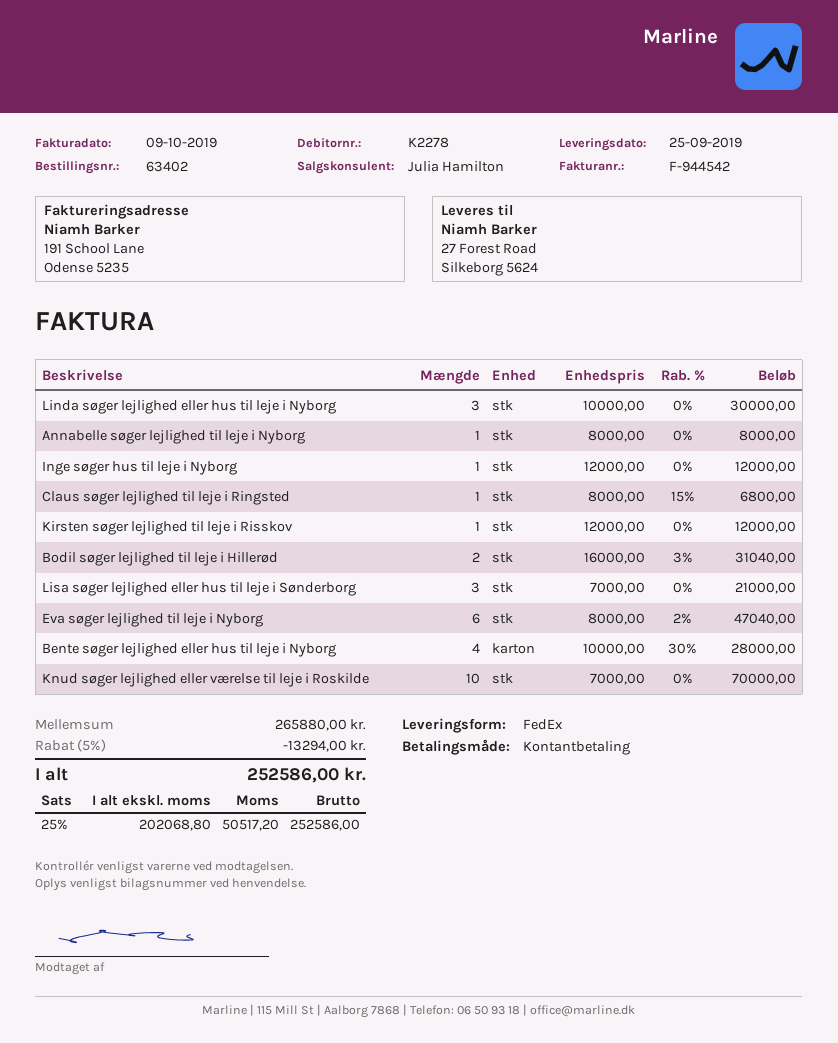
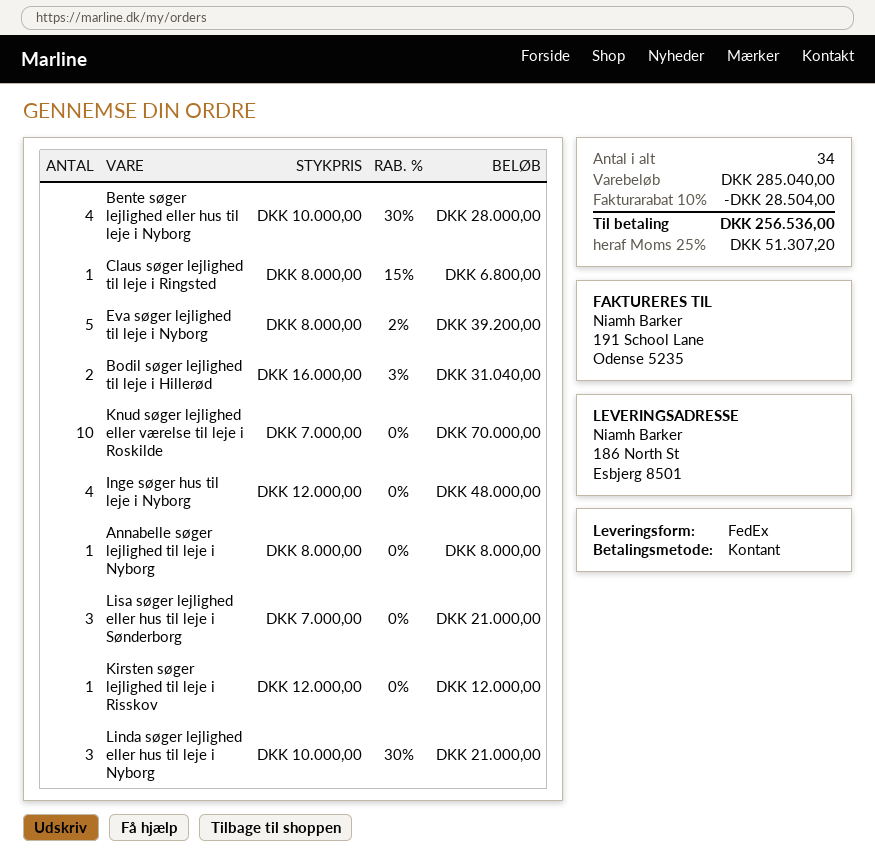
ship to: 27 Forest Road, Silkeborg 5624 -> 186 North St, Esbjerg 8501
Linda søger lejlighed eller hus til leje i Nyborg: 3 x 10000.00 = 30000.00 -> 3 x 10000.00 - 30% = 21000.00
Inge søger hus til leje i Nyborg: 1 x 12000.00 = 12000.00 -> 4 x 12000.00 = 48000.00
Eva søger lejlighed til leje i Nyborg: 6 x 8000.00 - 2% = 47040.00 -> 5 x 8000.00 - 2% = 39200.00
subtotal: 265880.00 -> 285040.00
discount: 5% = 13294.00 -> 10% = 28504.00
tax: 25% = 50517.20 -> 25% = 51307.20
total: 252586.00 -> 256536.00

